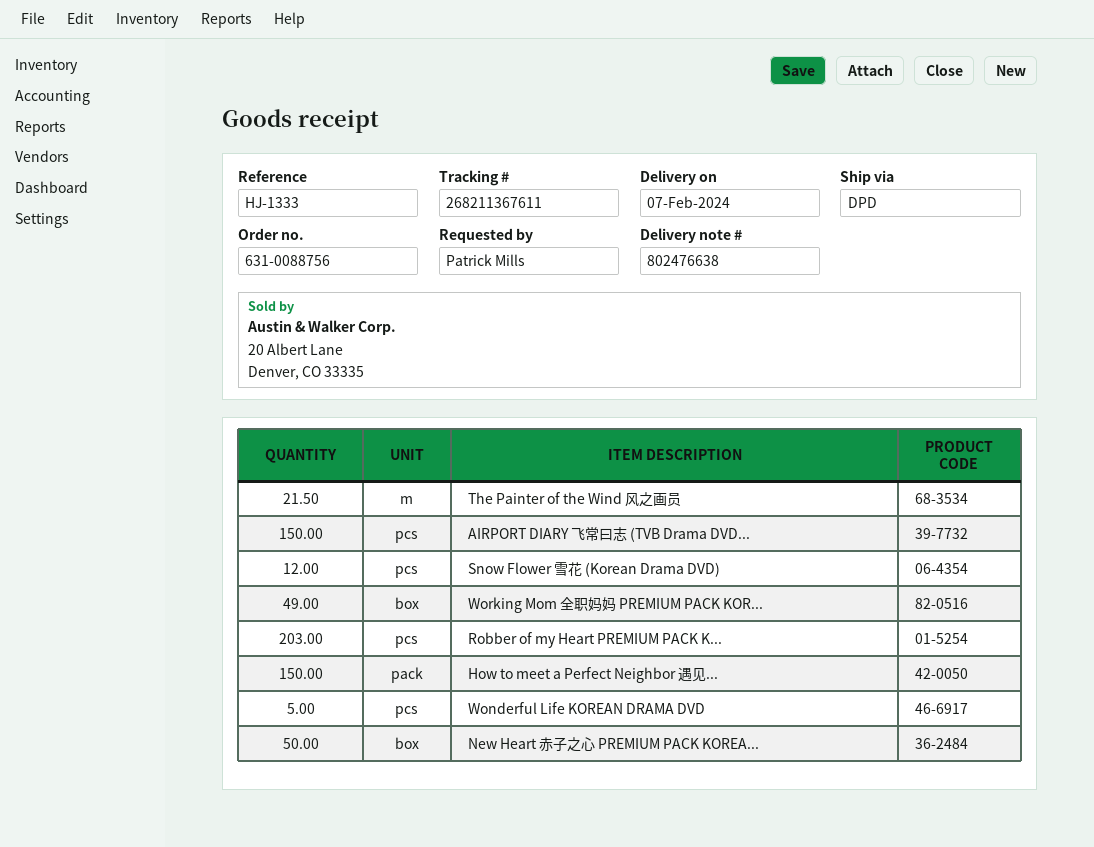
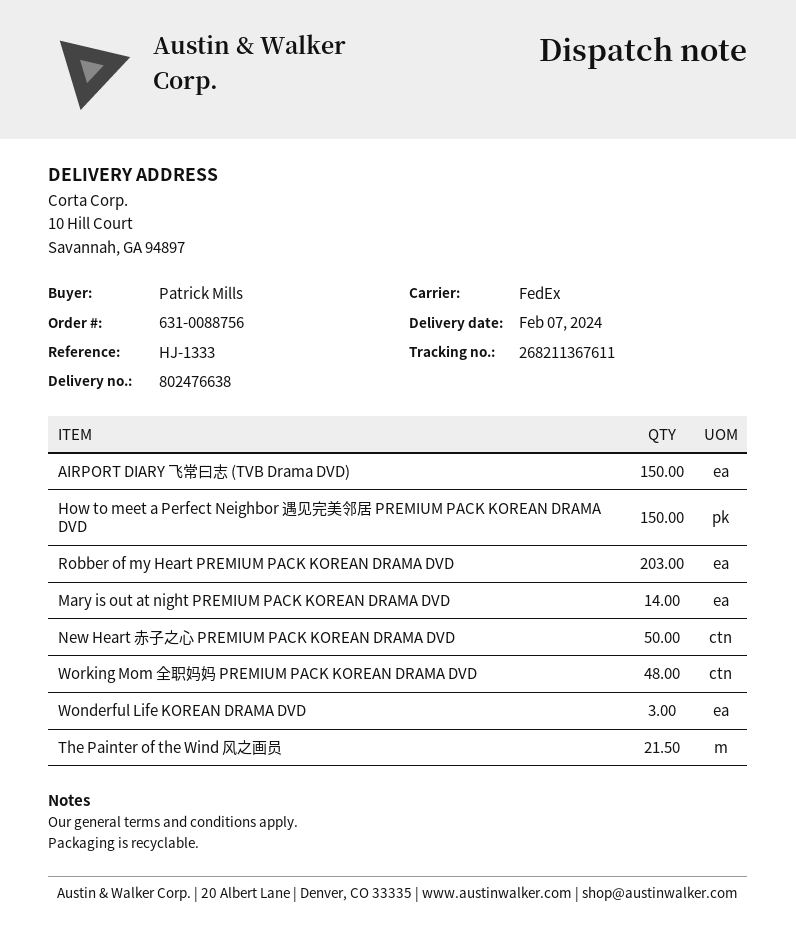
shipping method: DPD -> FedEx
Snow Flower 雪花 (Korean Drama DVD): 12 -> none
Working Mom 全职妈妈 PREMIUM PACK KOR...: 49 -> 48
Wonderful Life KOREAN DRAMA DVD: 5 -> 3
Mary is out at night PREMIUM PACK KOREAN DRAMA DVD: none -> 14

